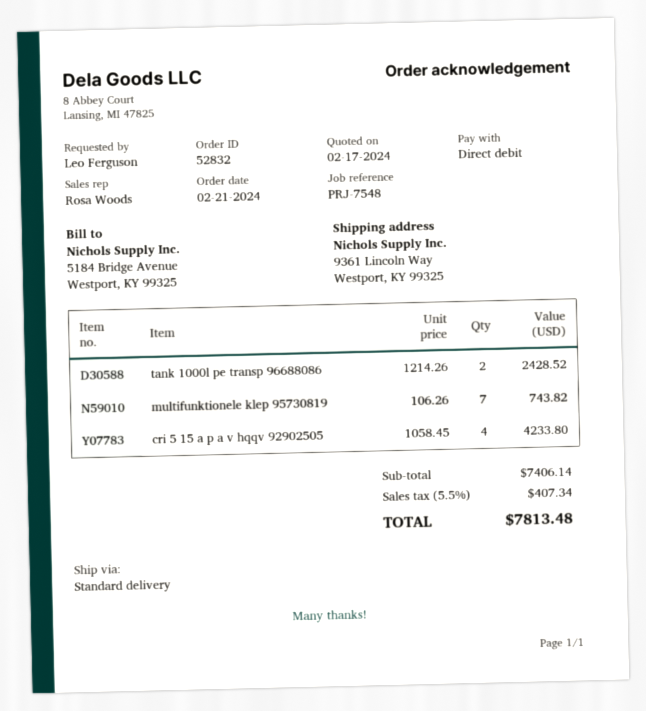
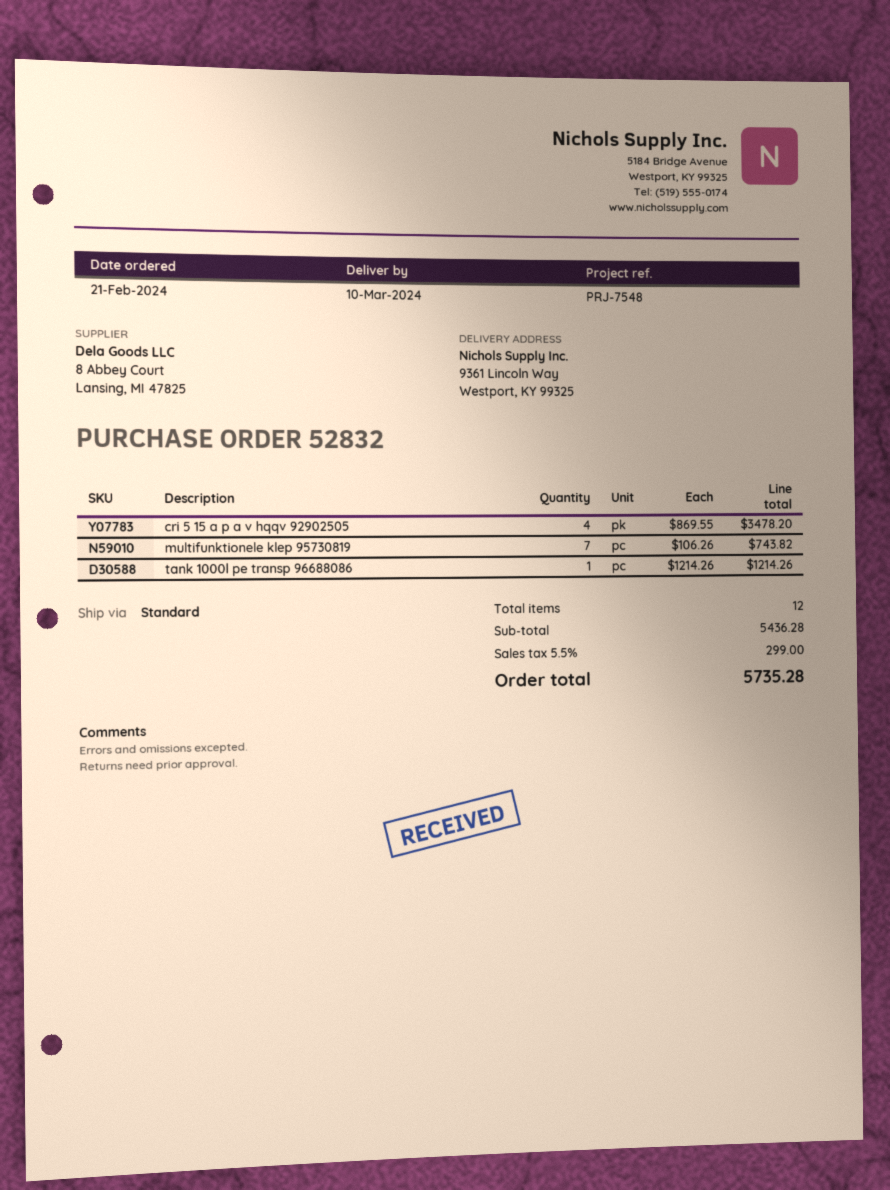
tank 1000l pe transp 96688086: 2 x 1214.26 = 2428.52 -> 1 x 1214.26 = 1214.26
cri 5 15 a p a v hqqv 92902505: 4 x 1058.45 = 4233.80 -> 4 x 869.55 = 3478.20
subtotal: 7406.14 -> 5436.28
tax: 5.5% = 407.34 -> 5.5% = 299.00
total: 7813.48 -> 5735.28

